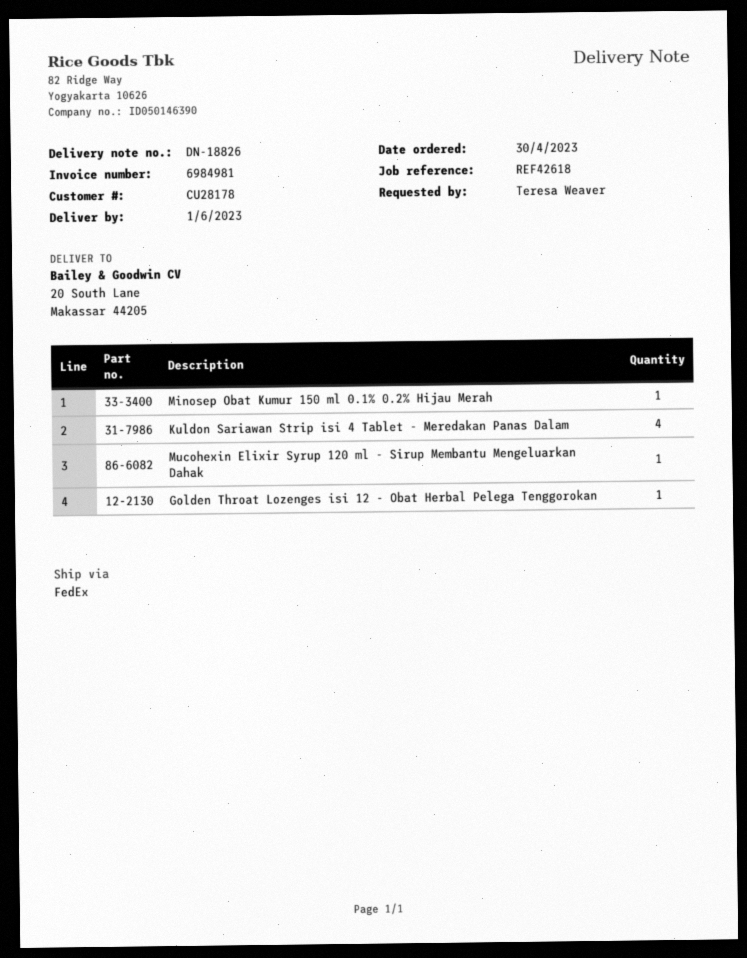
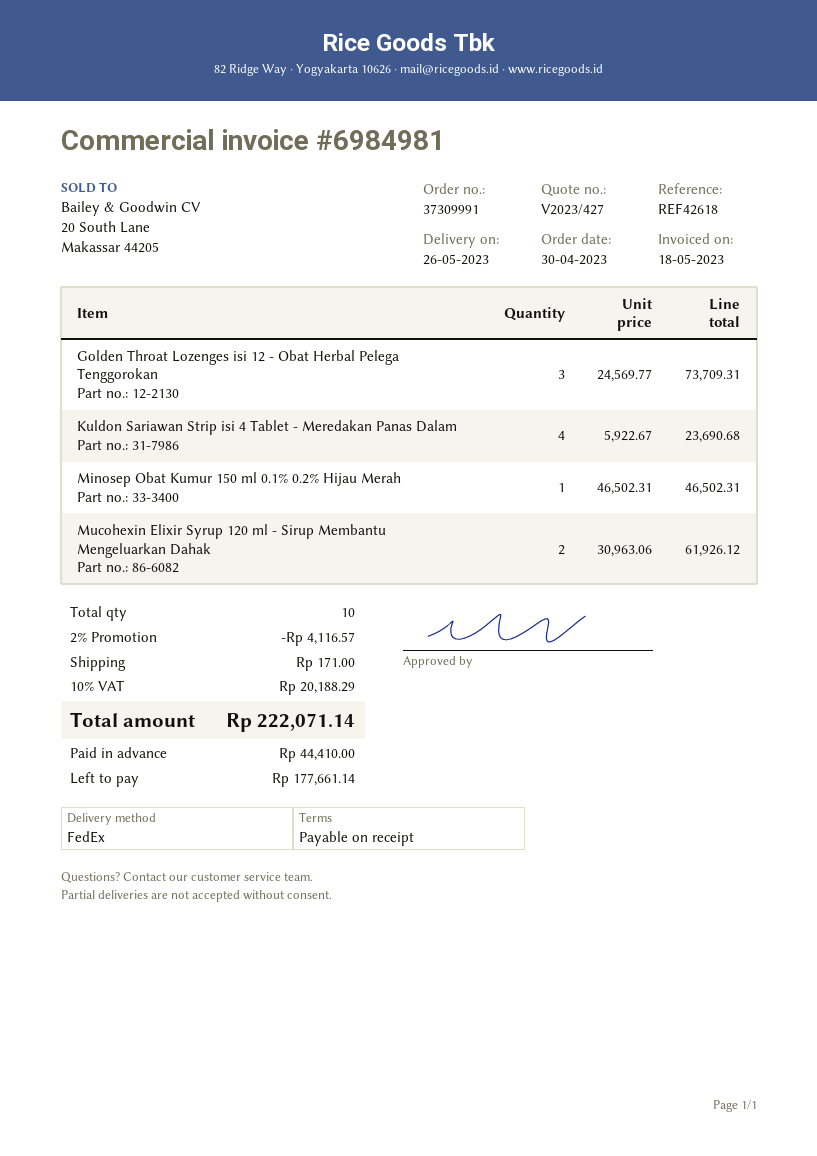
delivery date: 2023-06-01 -> 2023-05-26
Mucohexin Elixir Syrup 120 ml - Sirup Membantu Mengeluarkan Dahak: 1 -> 2
Golden Throat Lozenges isi 12 - Obat Herbal Pelega Tenggorokan: 1 -> 3

